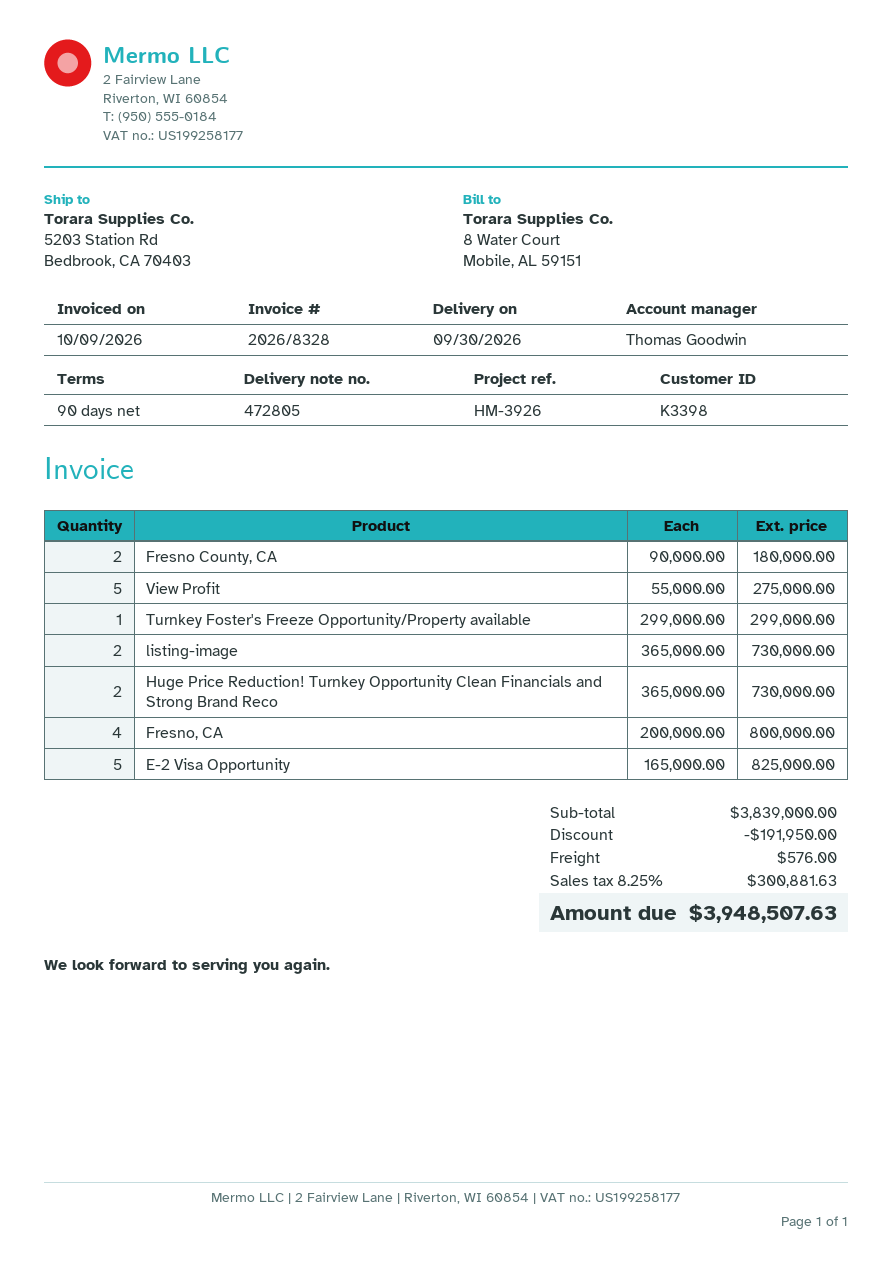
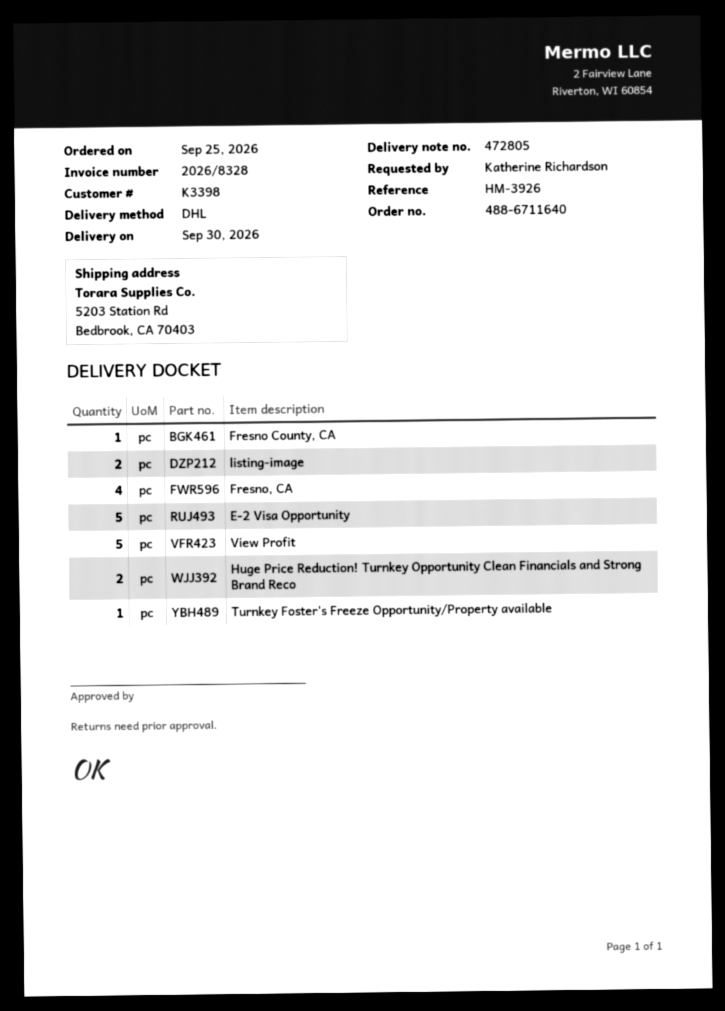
Fresno County, CA: 2 -> 1

